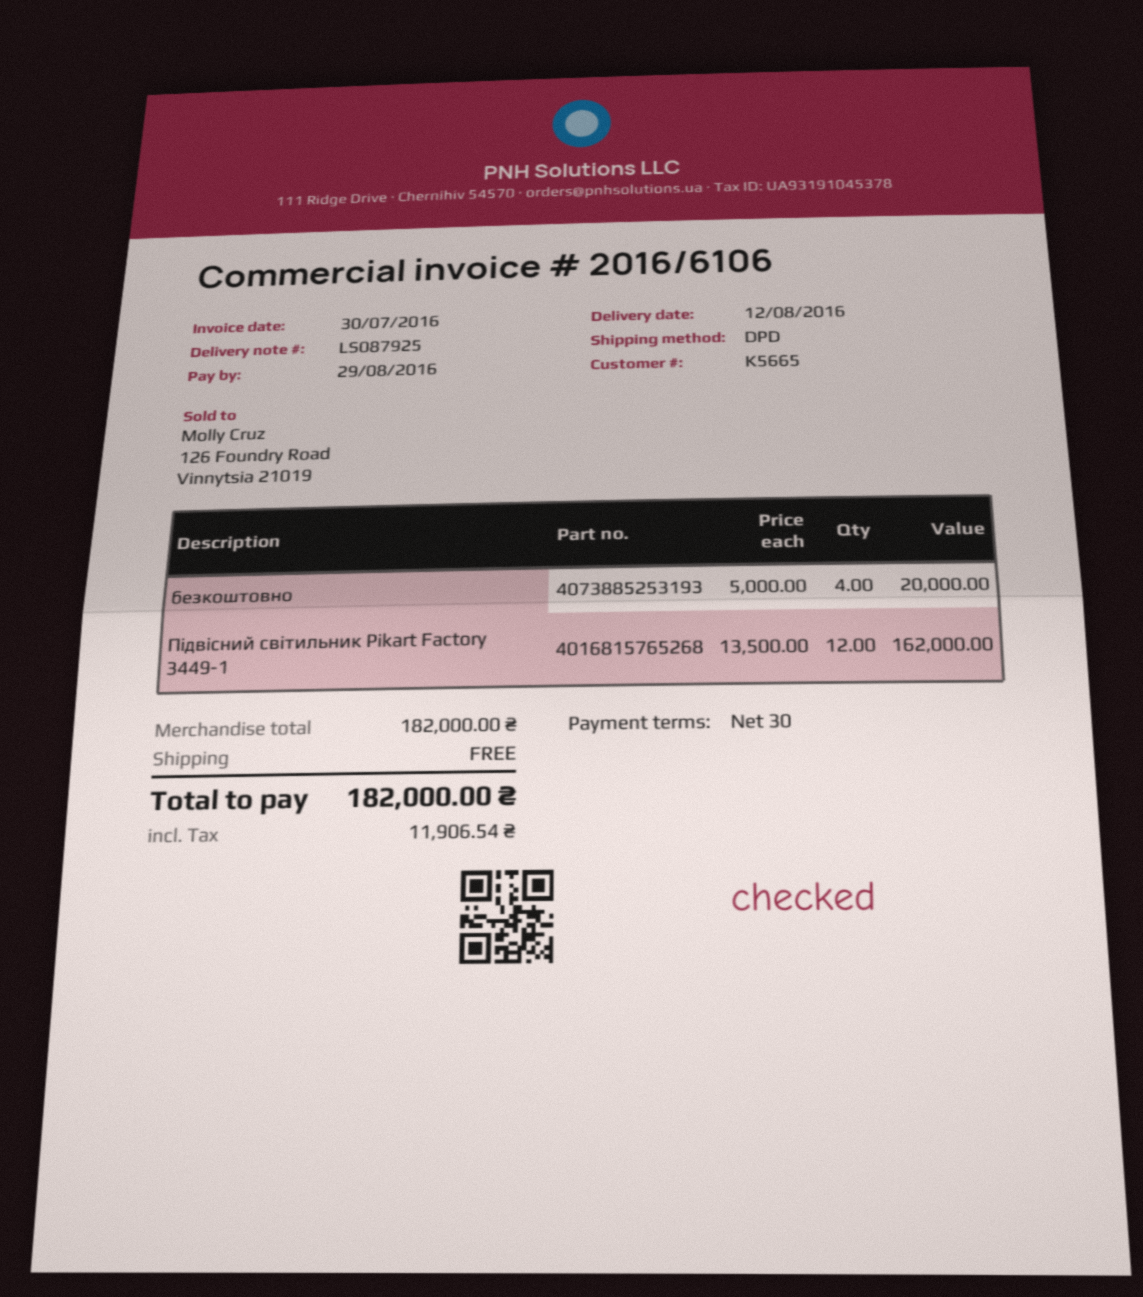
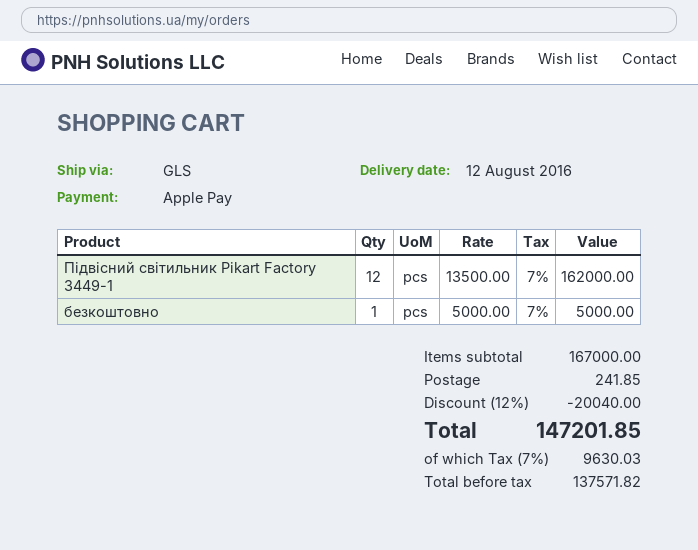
shipping method: DPD -> GLS
безкоштовно: 4 x 5000.00 = 20000.00 -> 1 x 5000.00 = 5000.00
subtotal: 182000.00 -> 167000.00
discount: none -> 12% = 20040.00
shipping: 0.00 -> 241.85
tax: 11906.54 -> 9630.03
total: 182000.00 -> 147201.85

